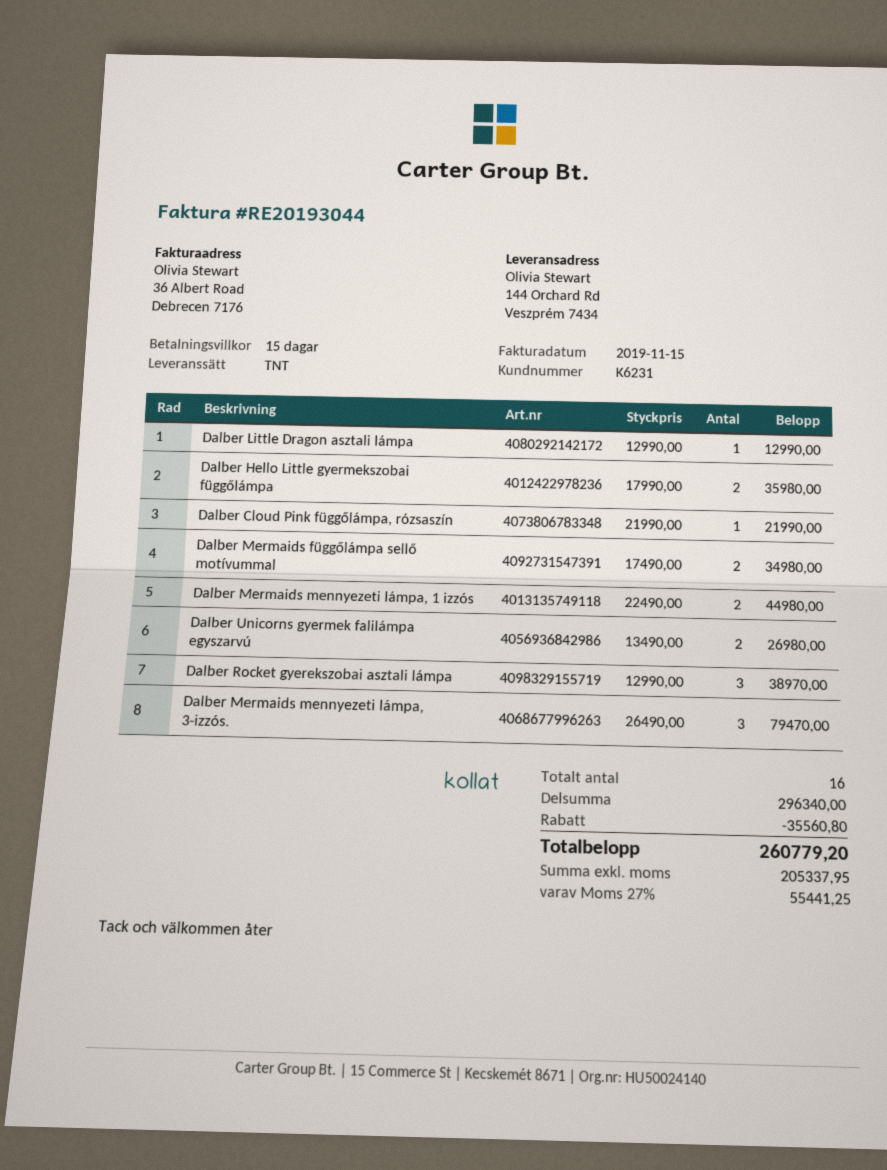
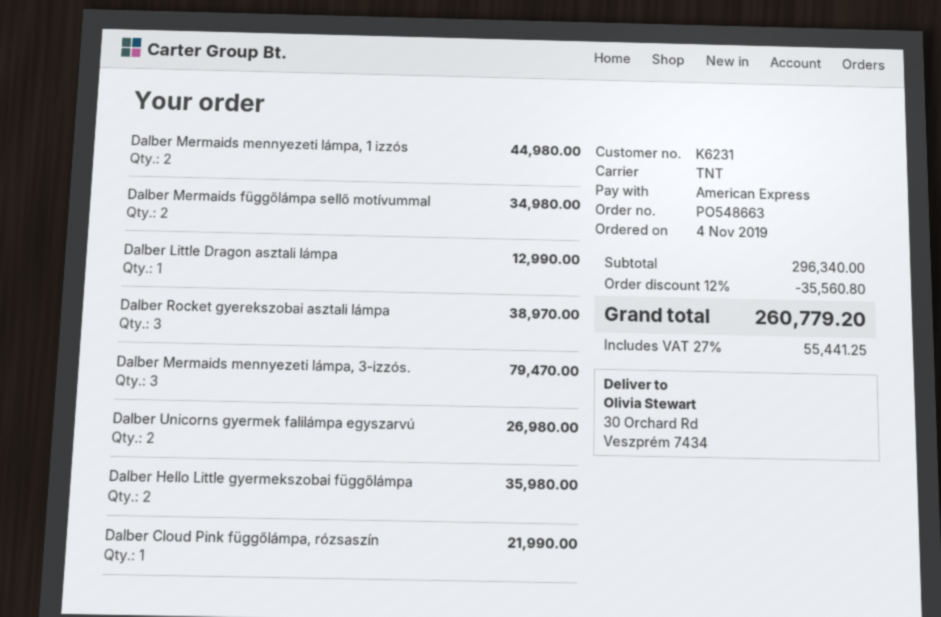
ship to: 144 Orchard Rd, Veszprém 7434 -> 30 Orchard Rd, Veszprém 7434

